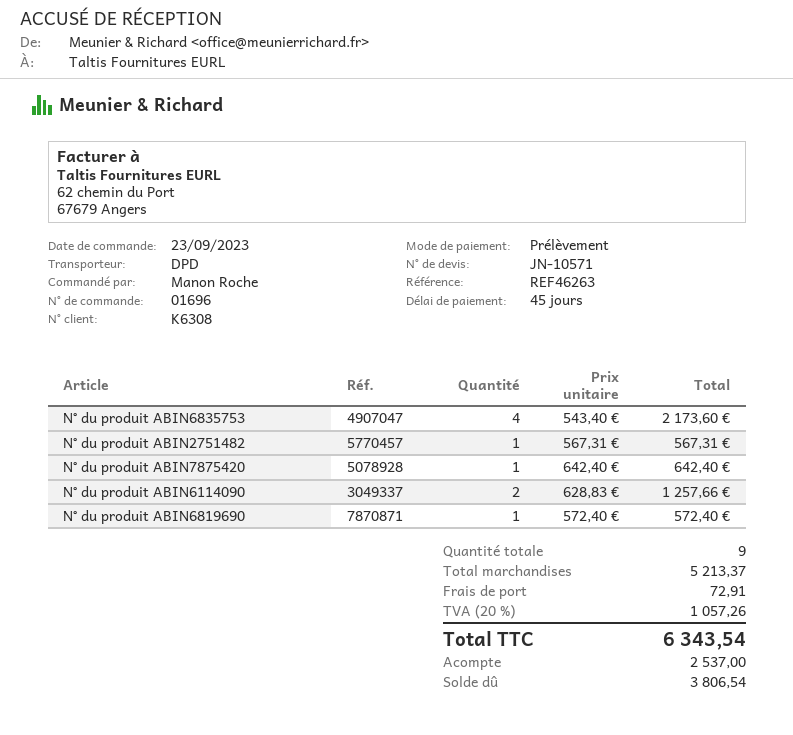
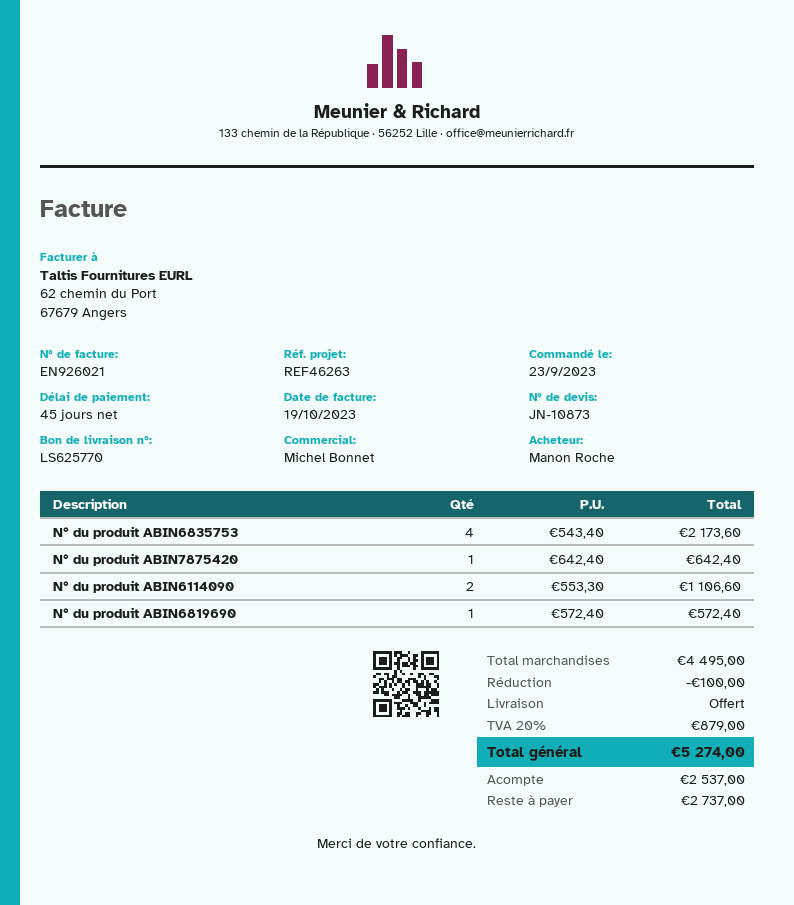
quote number: JN-10571 -> JN-10873
N° du produit ABIN2751482: 1 x 567.31 = 567.31 -> none
N° du produit ABIN6114090: 2 x 628.83 = 1257.66 -> 2 x 553.30 = 1106.60
subtotal: 5213.37 -> 4495.00
discount: none -> 100.00
shipping: 72.91 -> 0.00
tax: 20% = 1057.26 -> 20% = 879.00
total: 6343.54 -> 5274.00
balance: 3806.54 -> 2737.00

